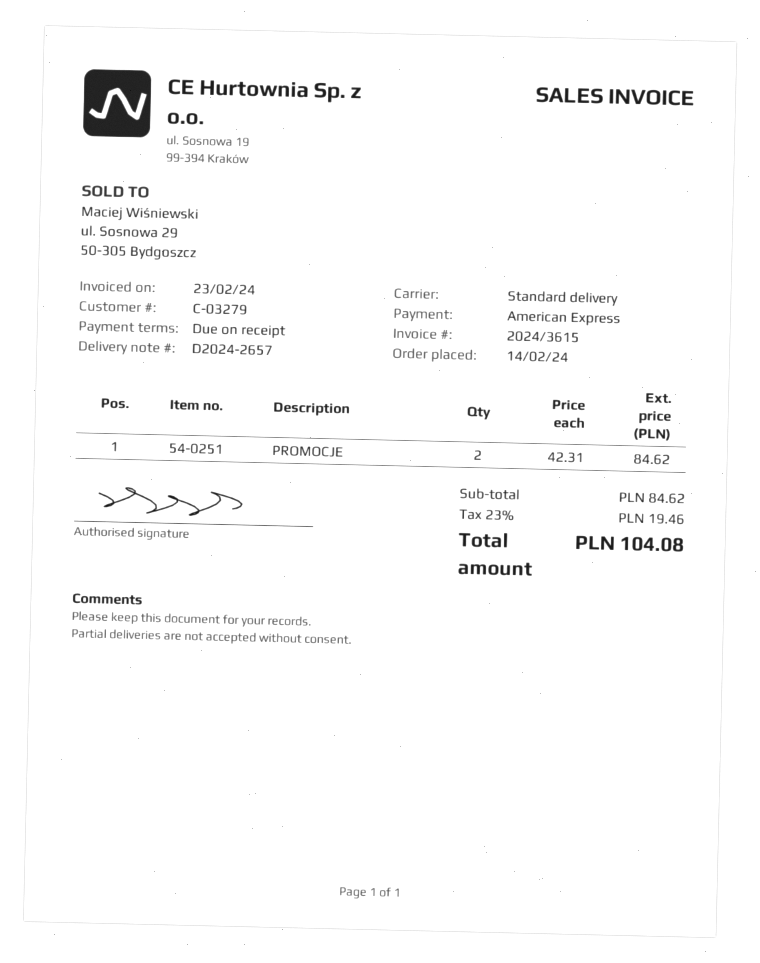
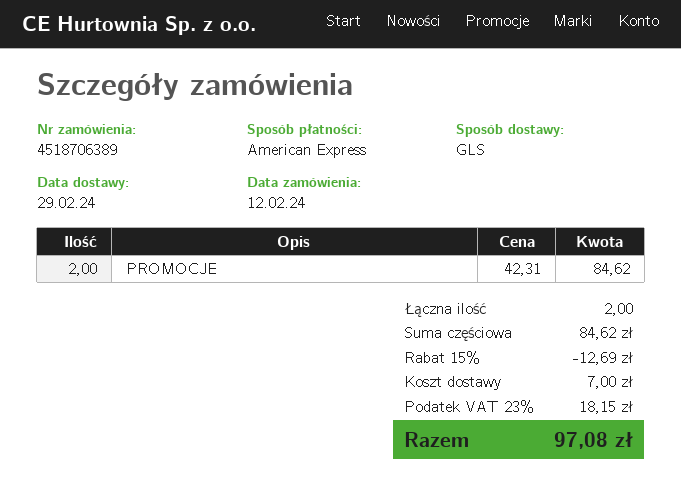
order date: 2024-02-14 -> 2024-02-12
shipping method: standard -> GLS
discount: none -> 15% = 12.69
shipping: none -> 7.00
tax: 23% = 19.46 -> 23% = 18.15
total: 104.08 -> 97.08

